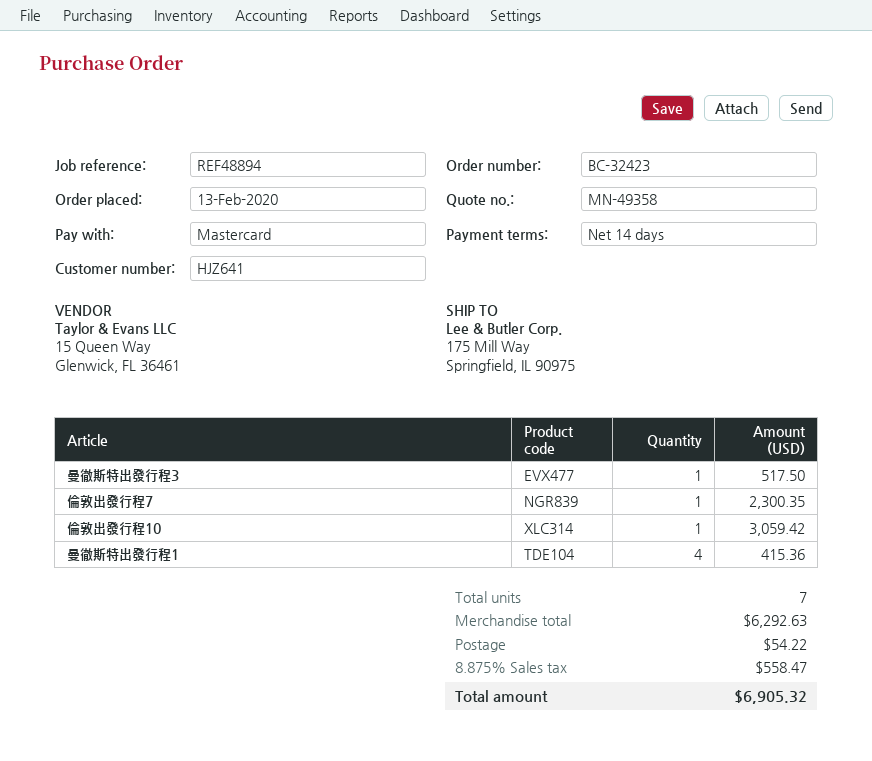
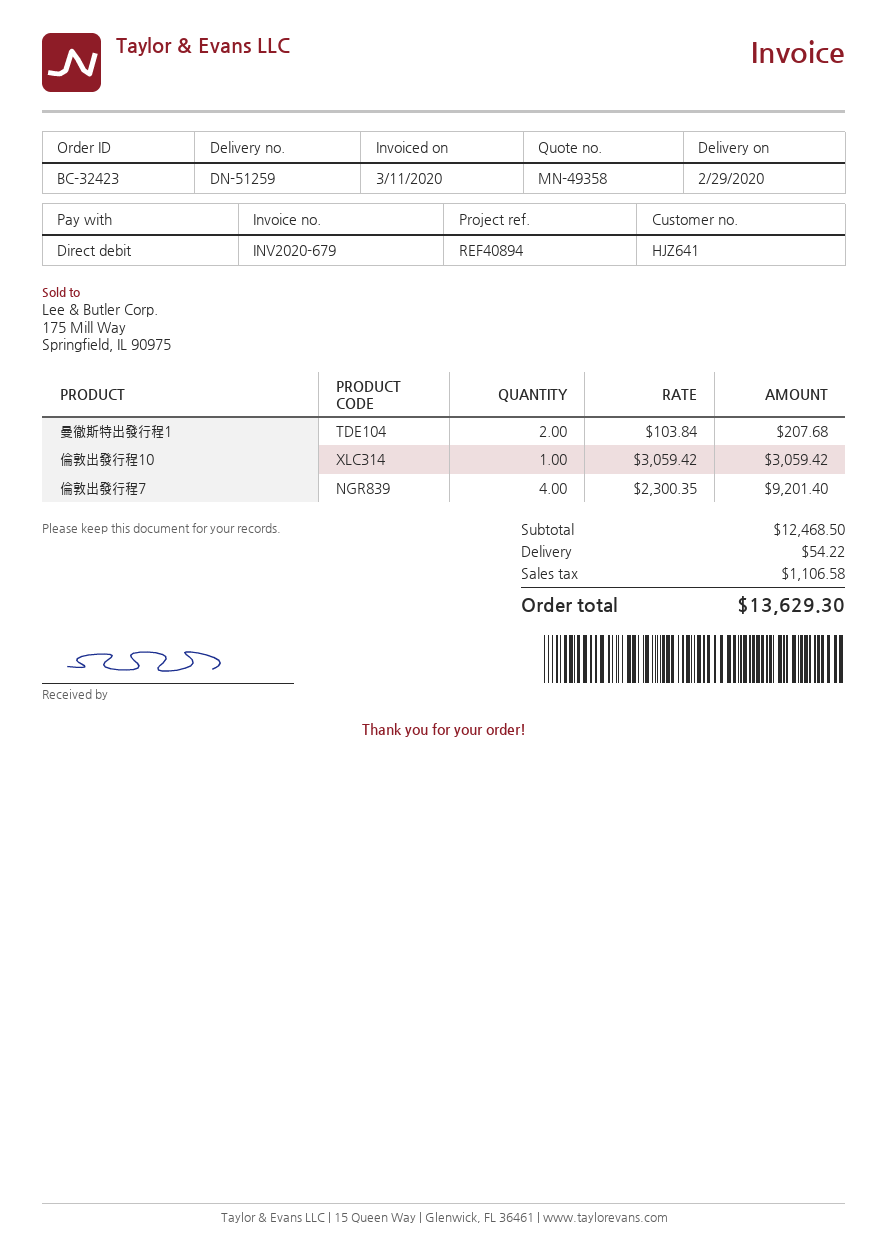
reference: REF48894 -> REF40894
payment method: Mastercard -> direct debit
曼徹斯特出發行程3: 1 for 517.50 -> none
倫敦出發行程7: 1 for 2300.35 -> 4 for 9201.40
曼徹斯特出發行程1: 4 for 415.36 -> 2 for 207.68
subtotal: 6292.63 -> 12468.50
tax: 558.47 -> 1106.58
total: 6905.32 -> 13629.30

